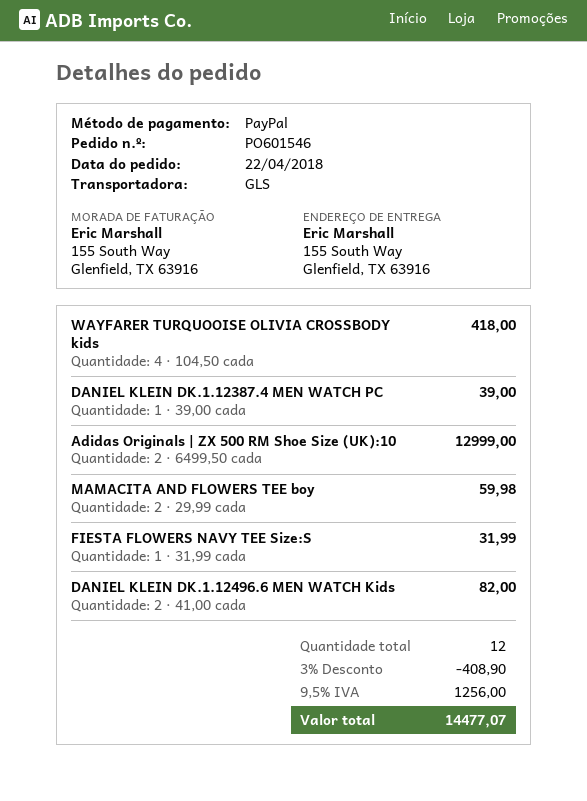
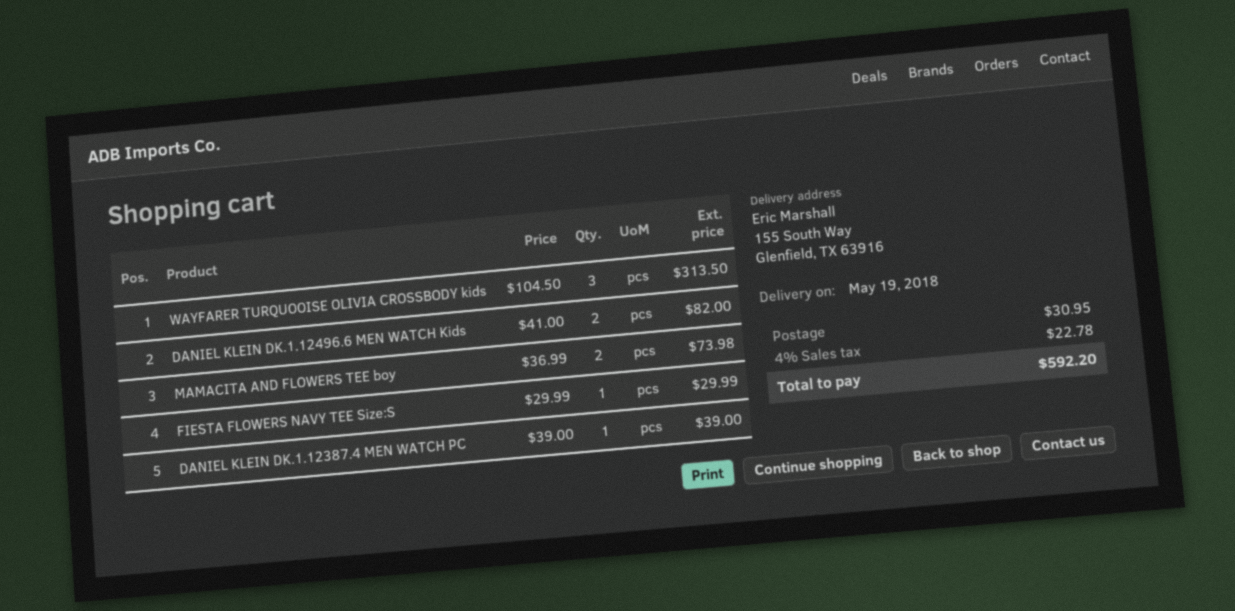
WAYFARER TURQUOOISE OLIVIA CROSSBODY kids: 4 x 104.50 = 418.00 -> 3 x 104.50 = 313.50
Adidas Originals | ZX 500 RM Shoe Size (UK):10: 2 x 6499.50 = 12999.00 -> none
MAMACITA AND FLOWERS TEE boy: 2 x 29.99 = 59.98 -> 2 x 36.99 = 73.98
FIESTA FLOWERS NAVY TEE Size:S: 1 x 31.99 = 31.99 -> 1 x 29.99 = 29.99
discount: 3% = 408.90 -> none
shipping: none -> 30.95
tax: 9.5% = 1256.00 -> 4% = 22.78
total: 14477.07 -> 592.20

